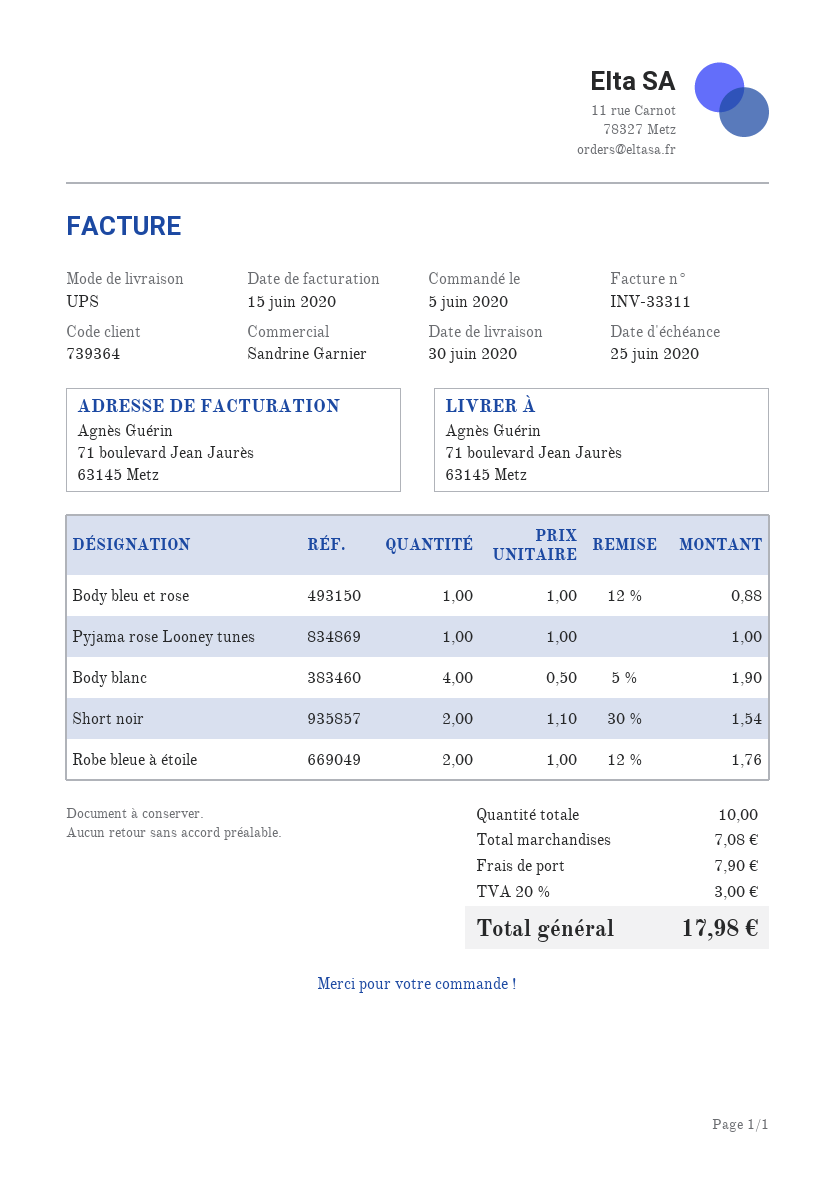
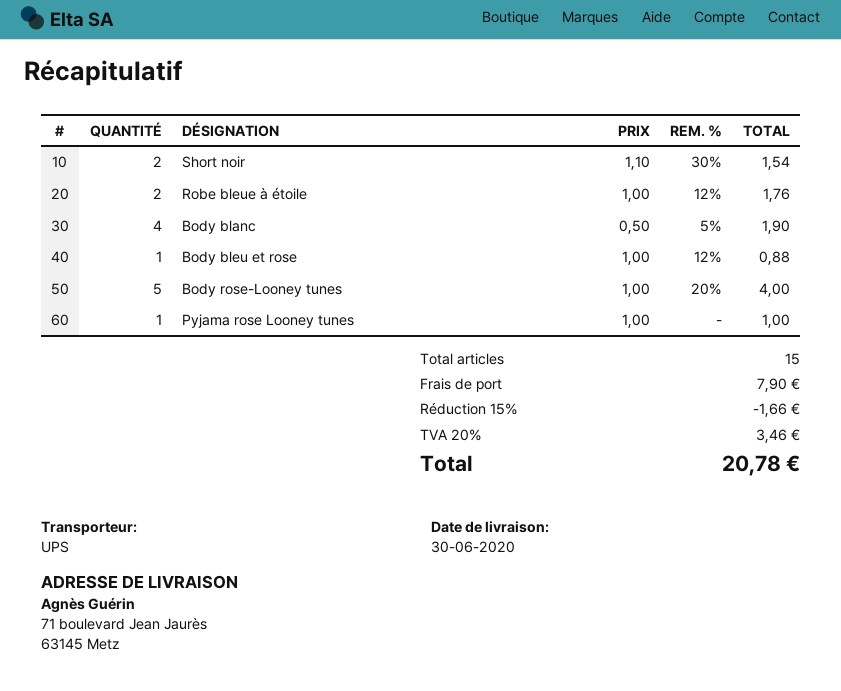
Body rose-Looney tunes: none -> 5 x 1.00 - 20% = 4.00
total quantity: 10 -> 15
discount: none -> 15% = 1.66
tax: 20% = 3.00 -> 20% = 3.46
total: 17.98 -> 20.78

